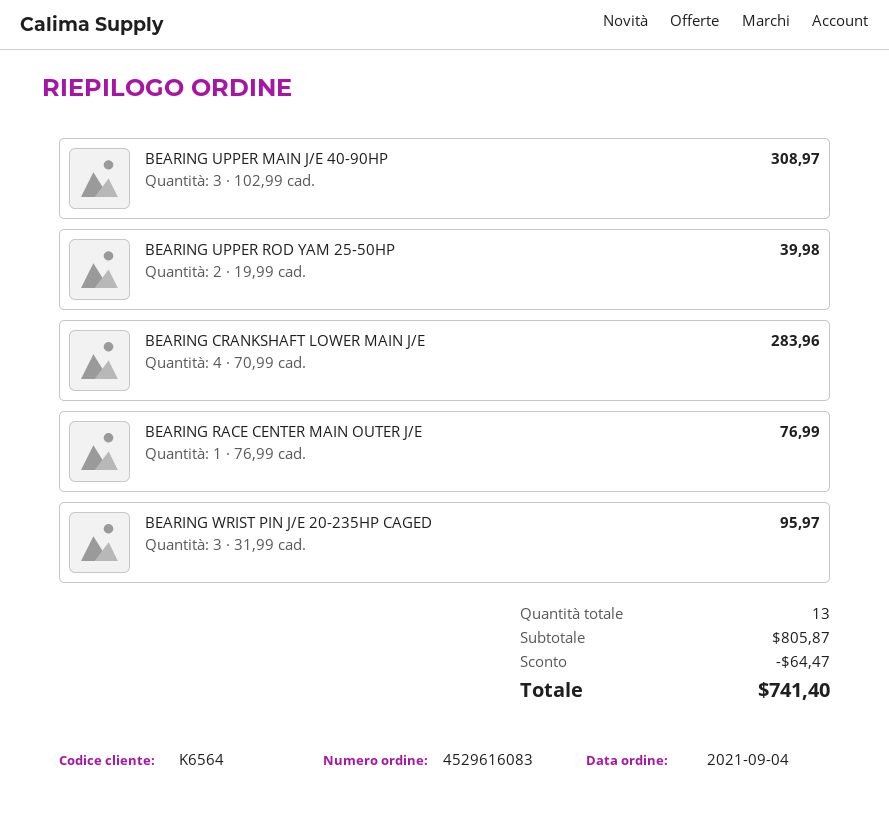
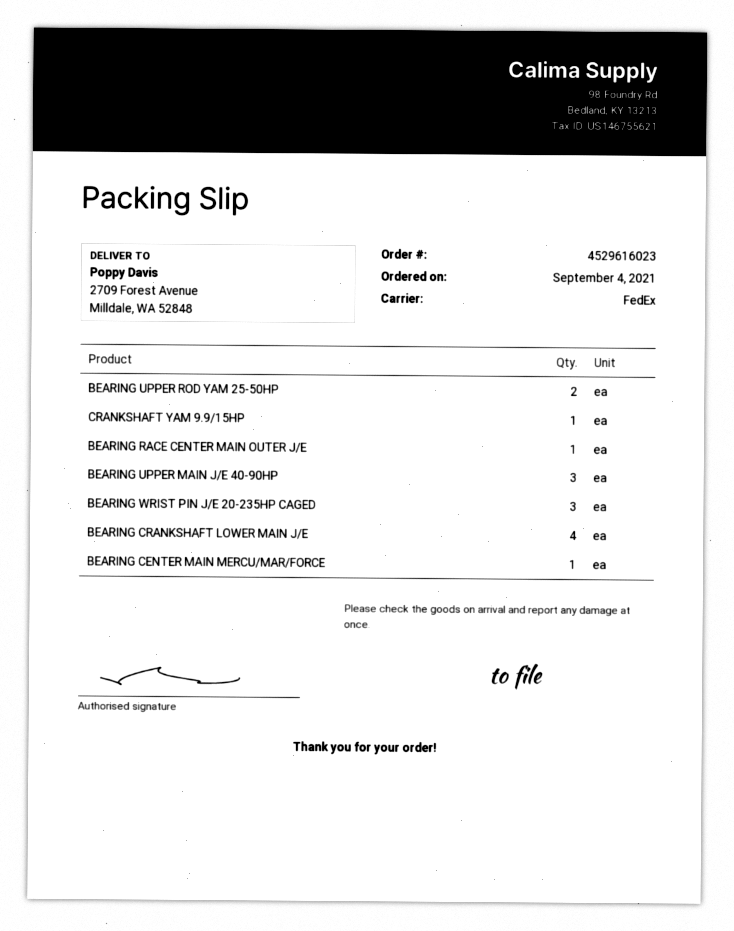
order number: 4529616083 -> 4529616023
CRANKSHAFT YAM 9.9/15HP: none -> 1
BEARING CENTER MAIN MERCU/MAR/FORCE: none -> 1

